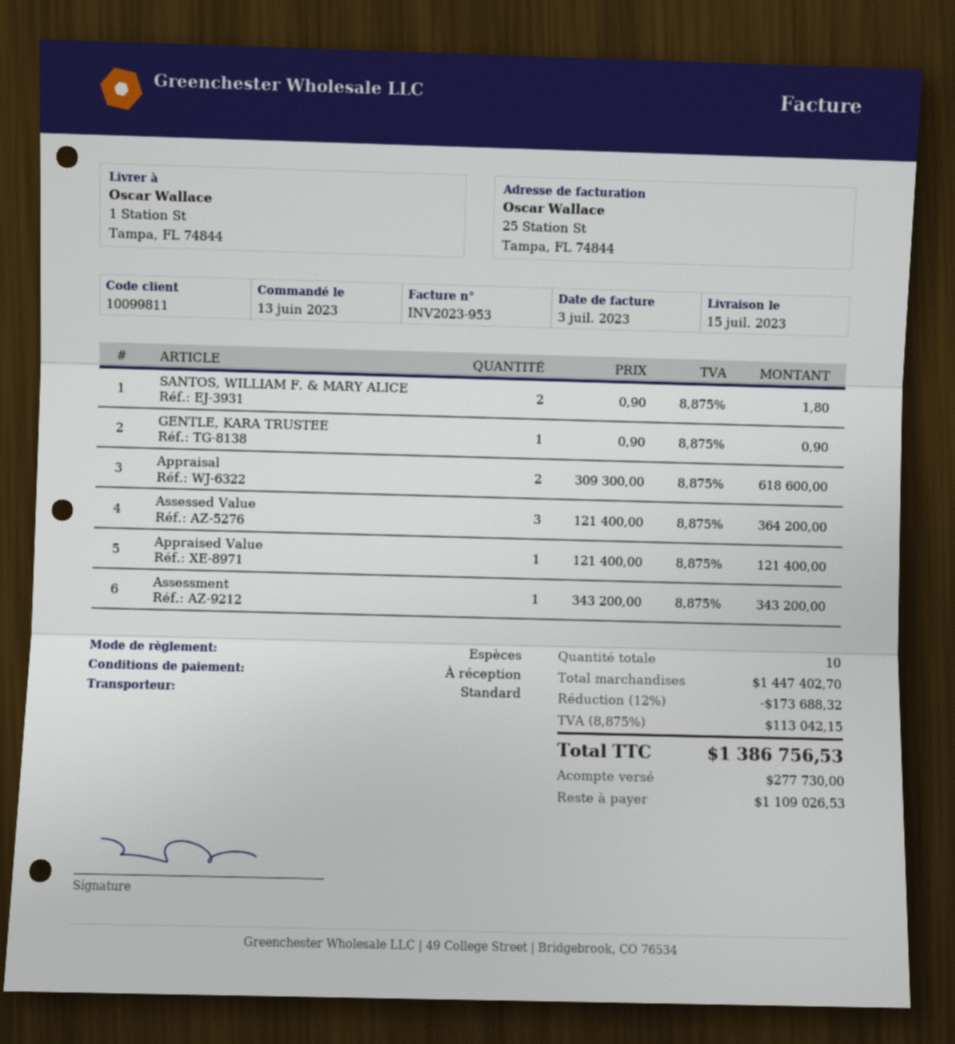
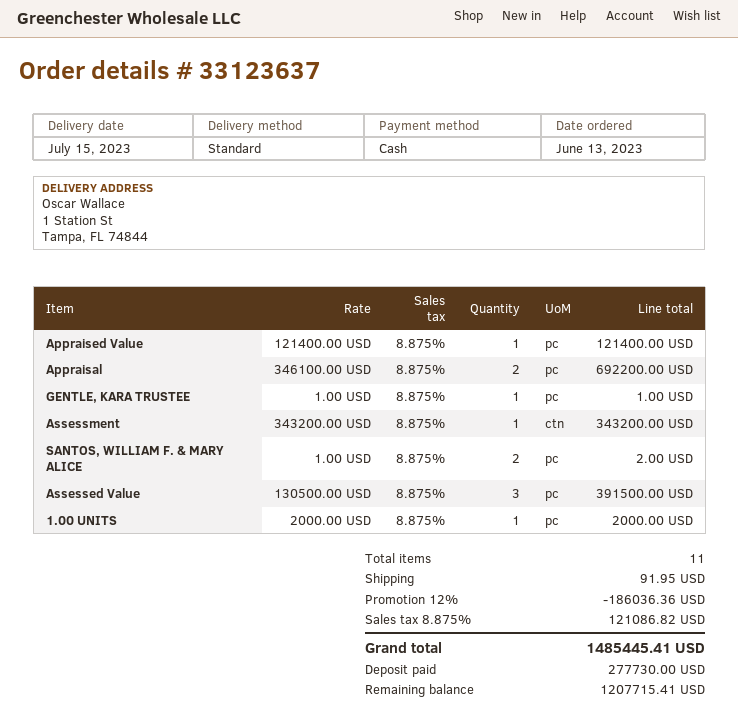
SANTOS, WILLIAM F. & MARY ALICE: 2 x 0.90 = 1.80 -> 2 x 1.00 = 2.00
GENTLE, KARA TRUSTEE: 1 x 0.90 = 0.90 -> 1 x 1.00 = 1.00
Appraisal: 2 x 309300.00 = 618600.00 -> 2 x 346100.00 = 692200.00
Assessed Value: 3 x 121400.00 = 364200.00 -> 3 x 130500.00 = 391500.00
1.00 UNITS: none -> 1 x 2000.00 = 2000.00
total quantity: 10 -> 11
discount: 12% = 173688.32 -> 12% = 186036.36
shipping: none -> 91.95
tax: 8.875% = 113042.15 -> 8.875% = 121086.82
total: 1386756.53 -> 1485445.41
balance: 1109026.53 -> 1207715.41

